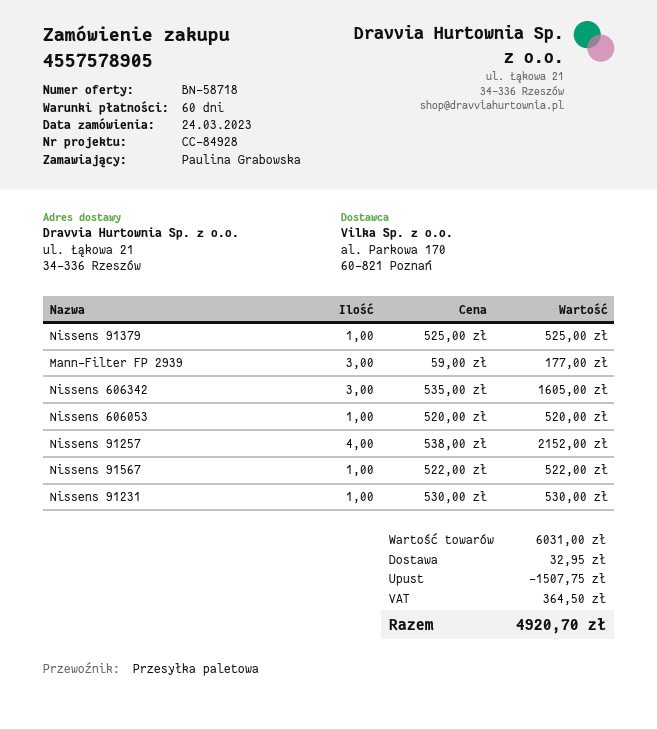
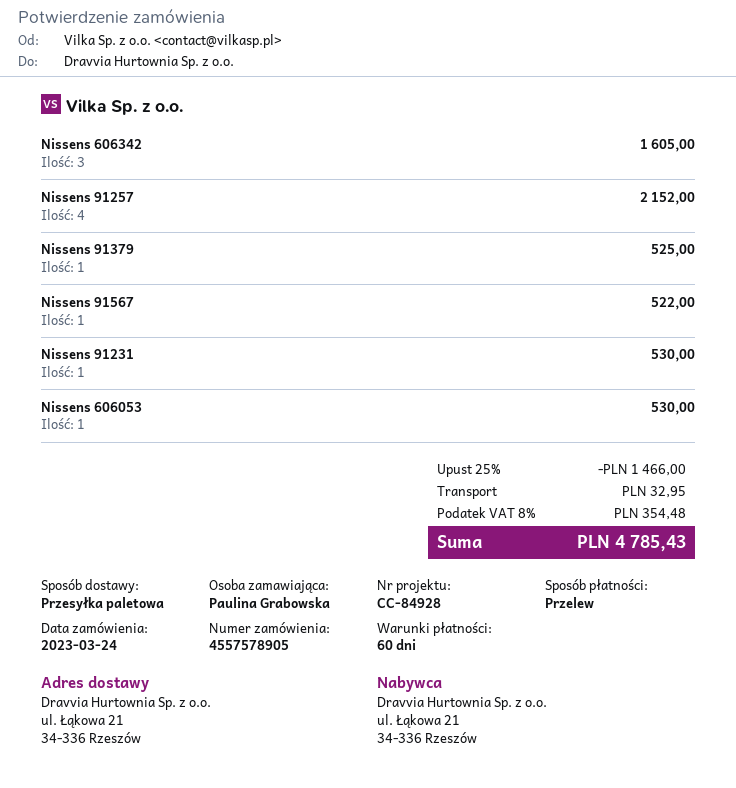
Mann-Filter FP 2939: 3 for 177.00 -> none
Nissens 606053: 1 for 520.00 -> 1 for 530.00
discount: 1507.75 -> 1466.00
tax: 364.50 -> 354.48
total: 4920.70 -> 4785.43

